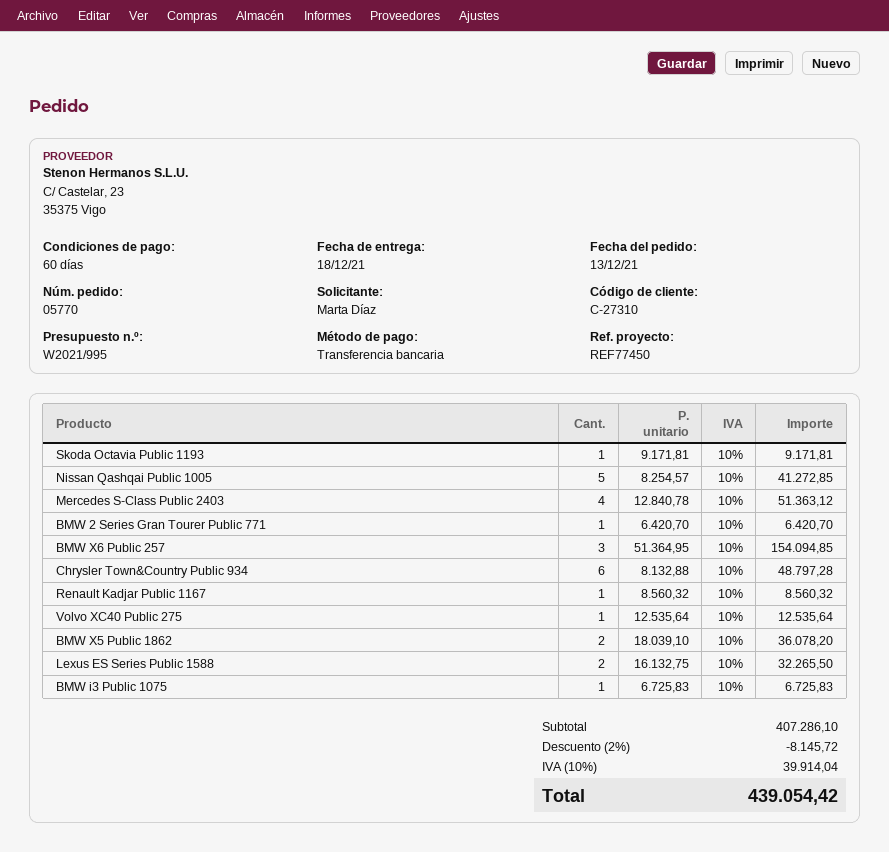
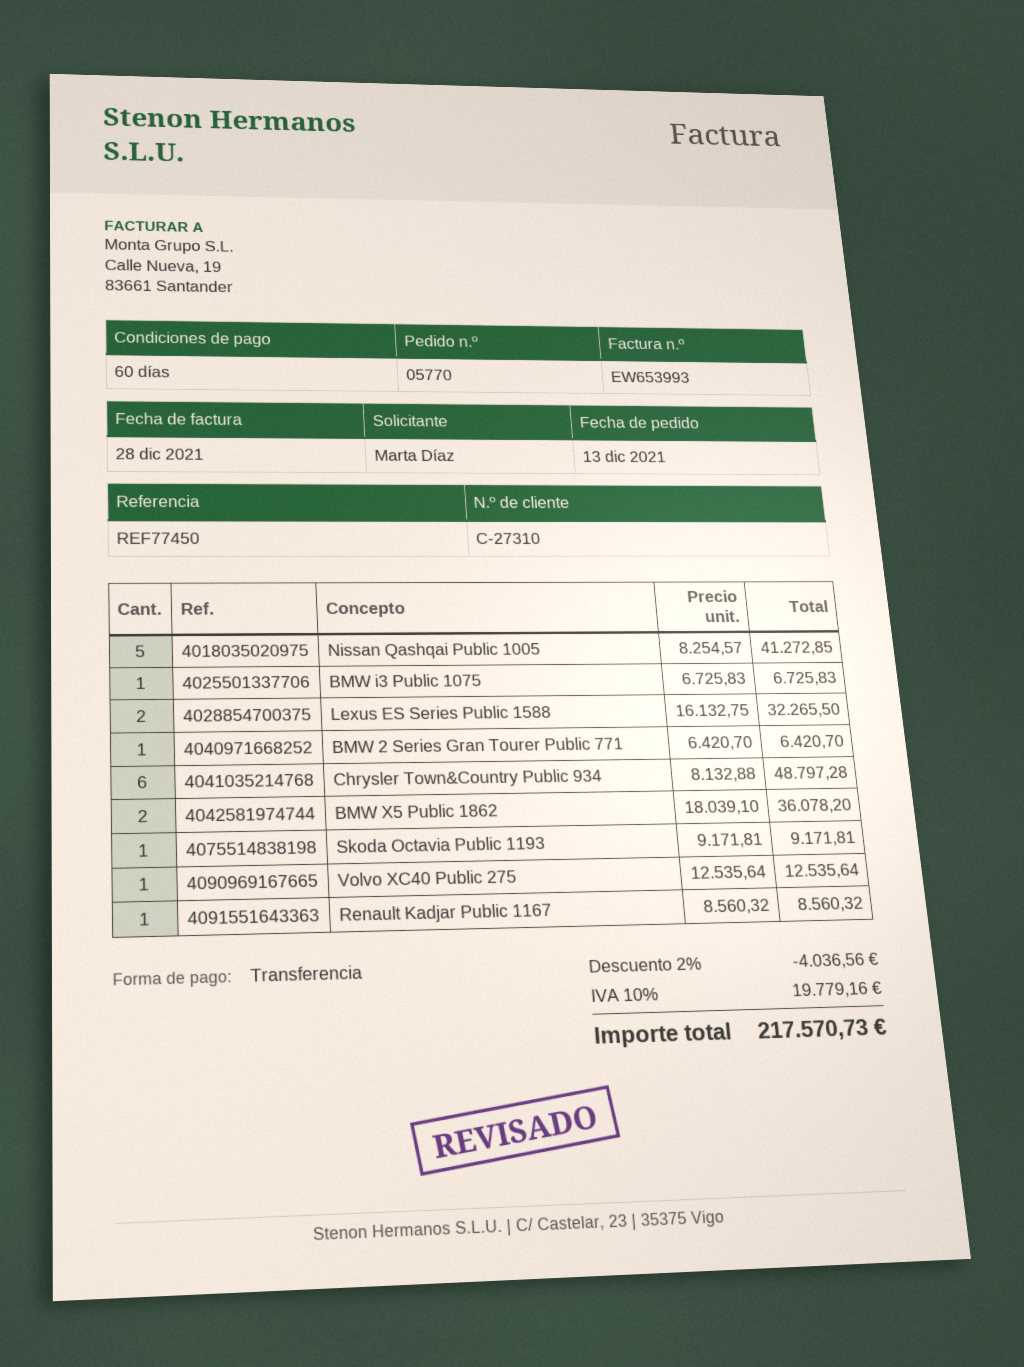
Mercedes S-Class Public 2403: 4 x 12840.78 = 51363.12 -> none
BMW X6 Public 257: 3 x 51364.95 = 154094.85 -> none
discount: 2% = 8145.72 -> 2% = 4036.56
tax: 10% = 39914.04 -> 10% = 19779.16
total: 439054.42 -> 217570.73

